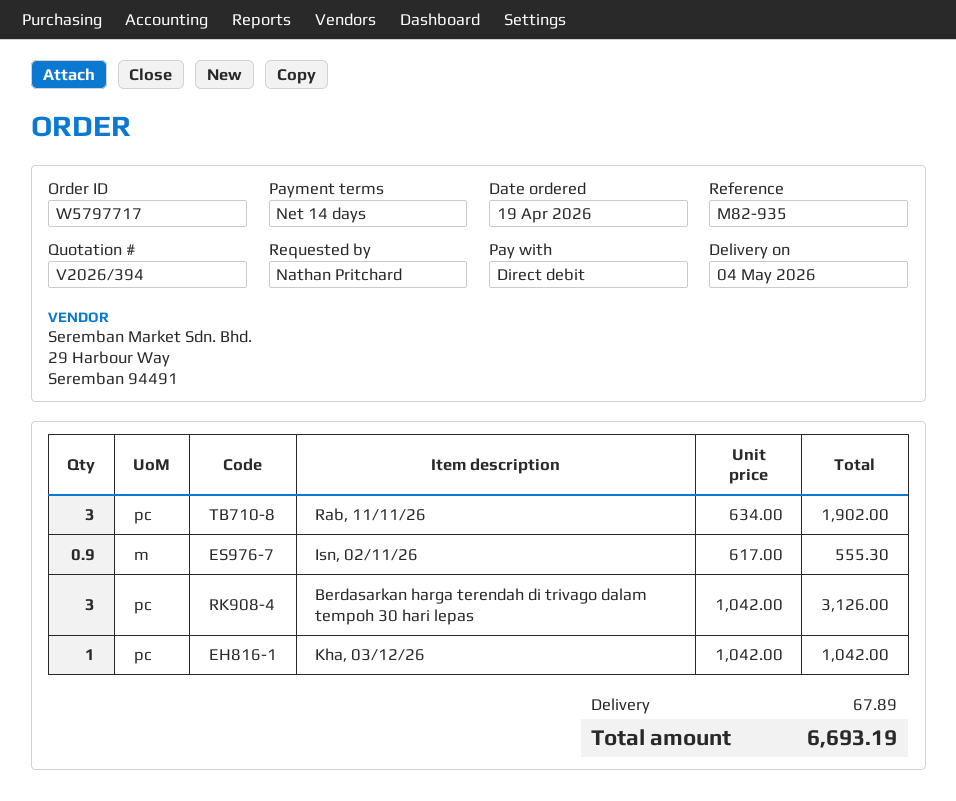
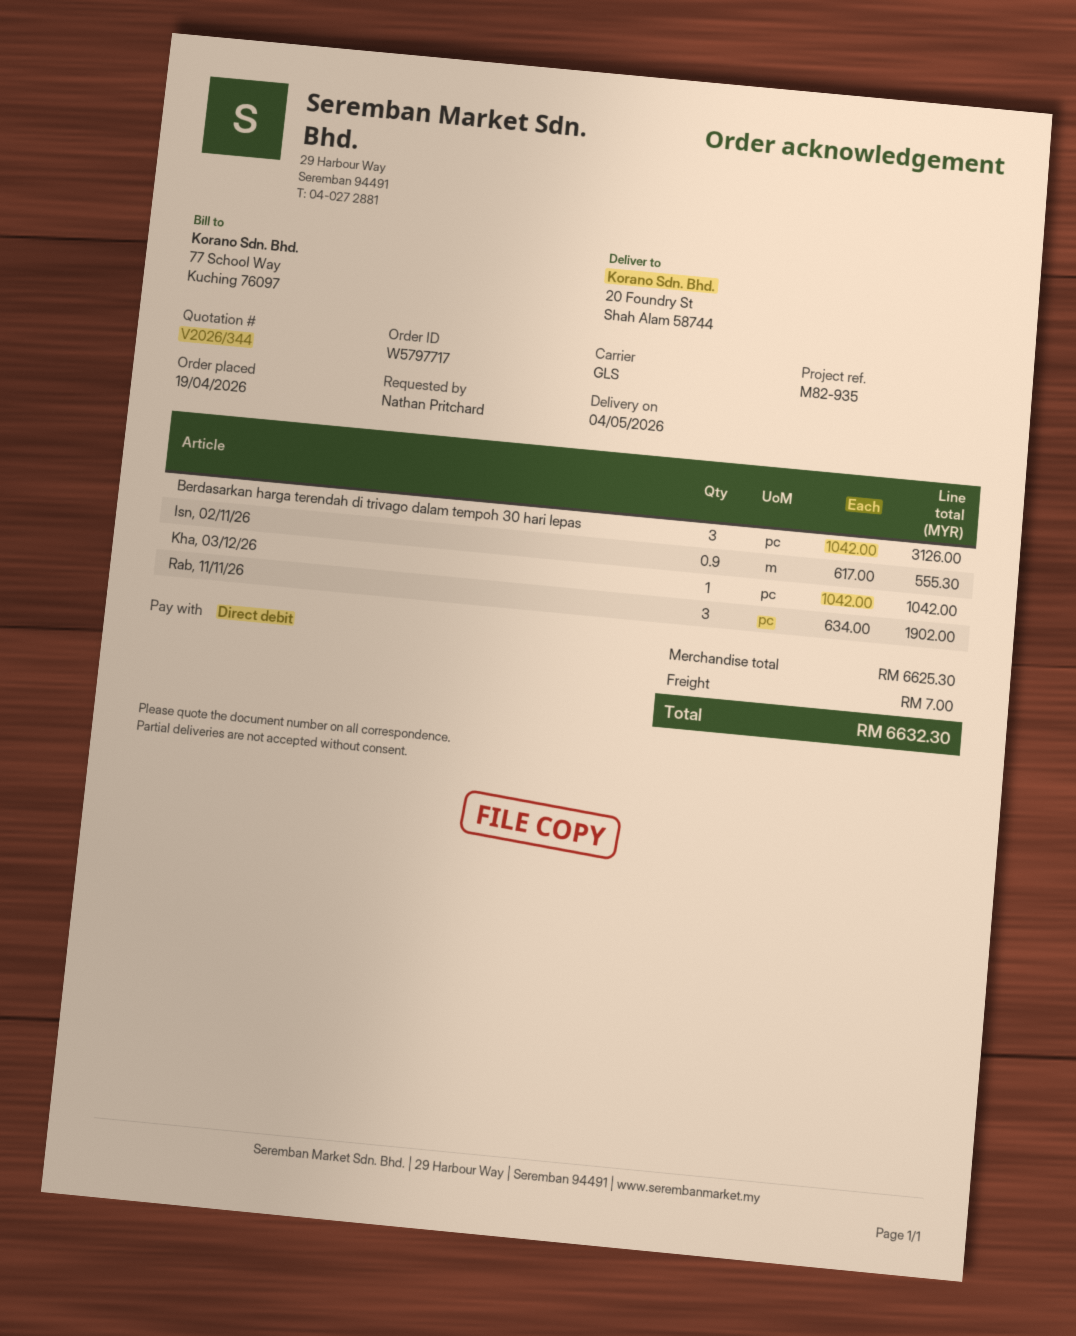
quote number: V2026/394 -> V2026/344
shipping: 67.89 -> 7.00
total: 6693.19 -> 6632.30

